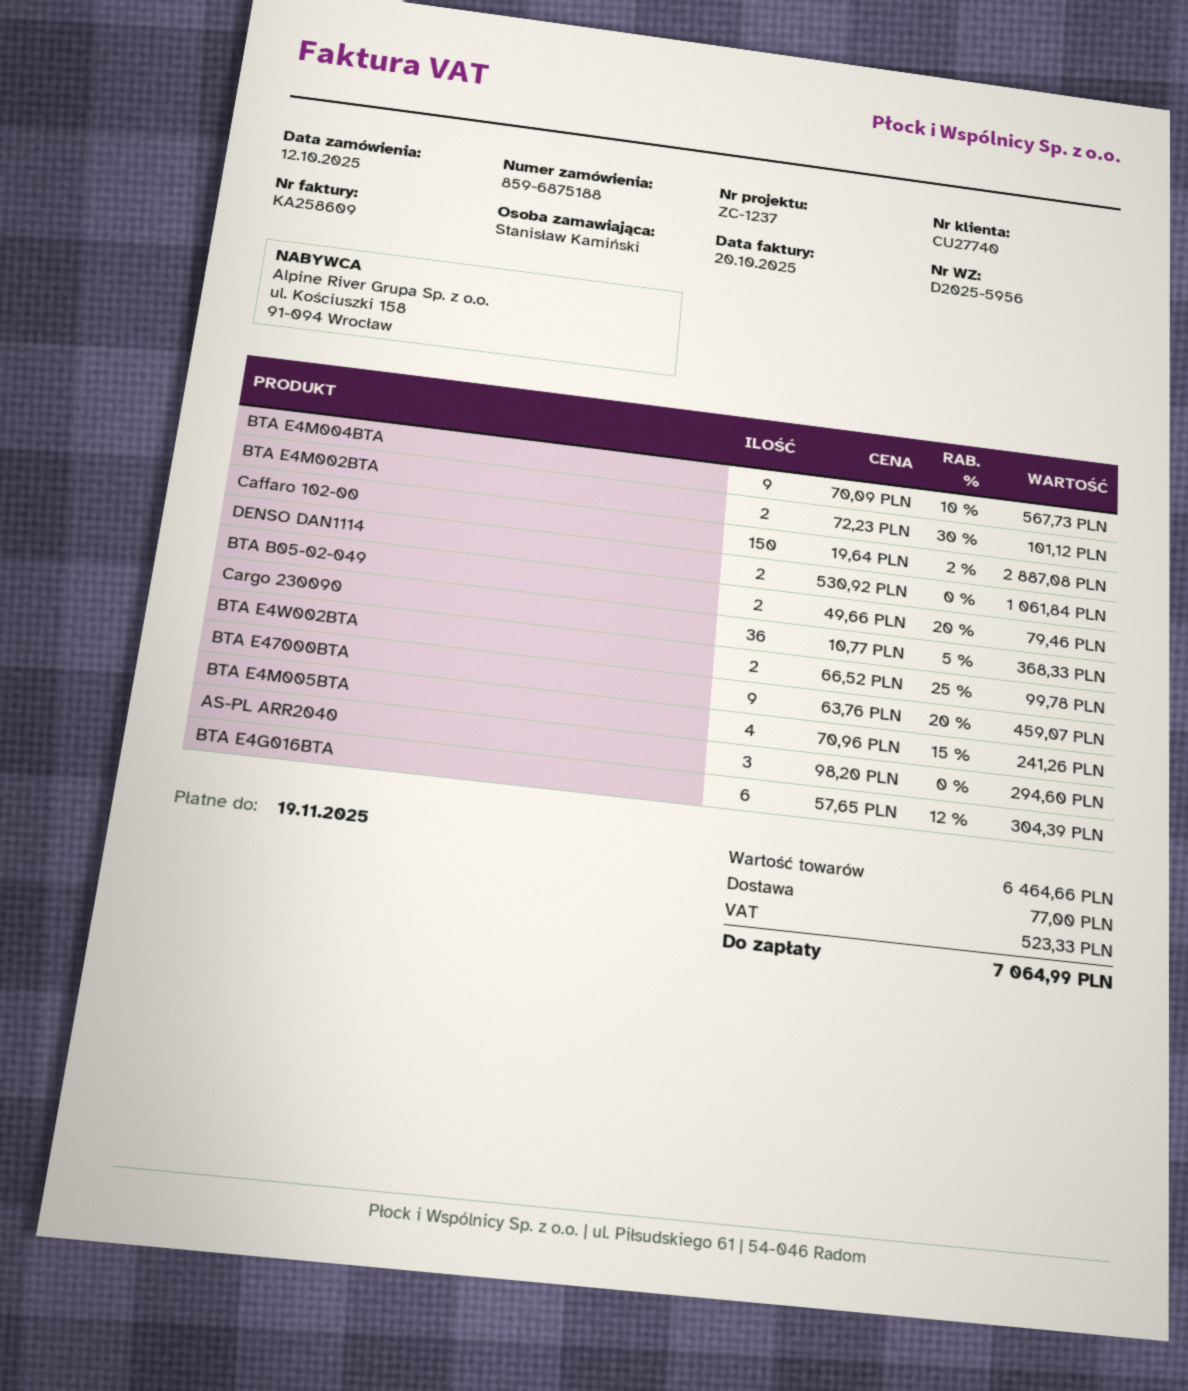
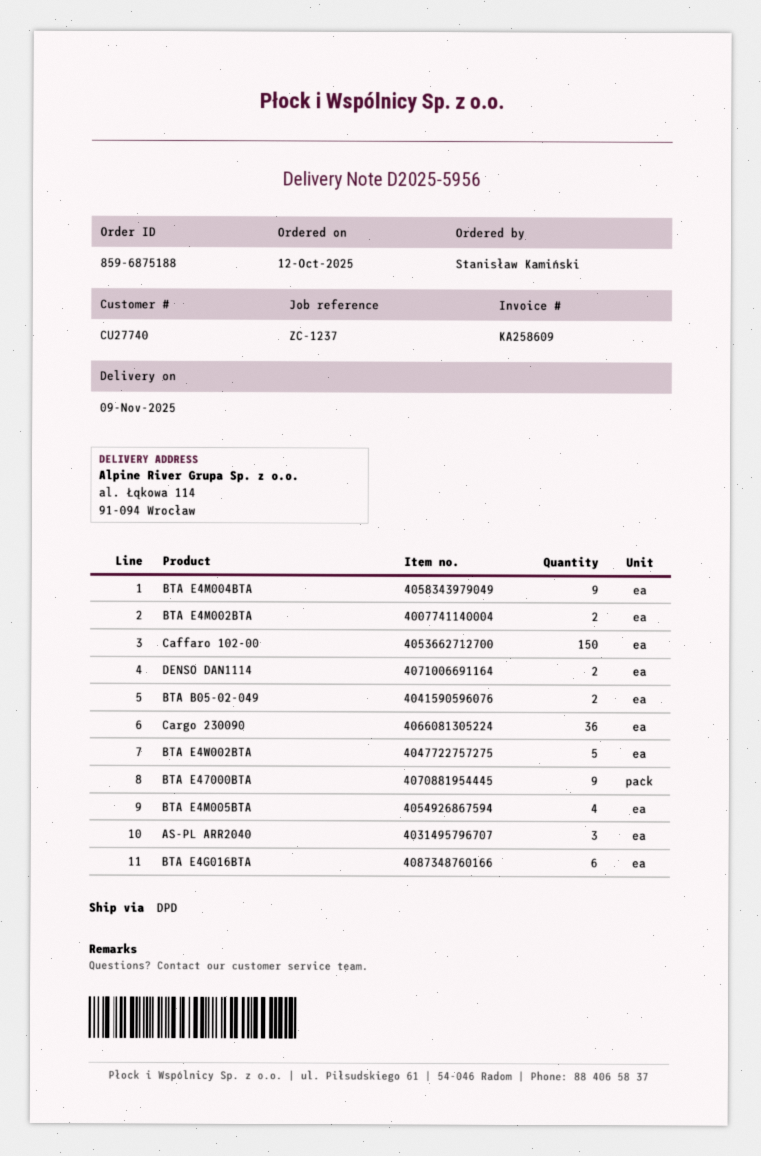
BTA E4W002BTA: 2 -> 5

